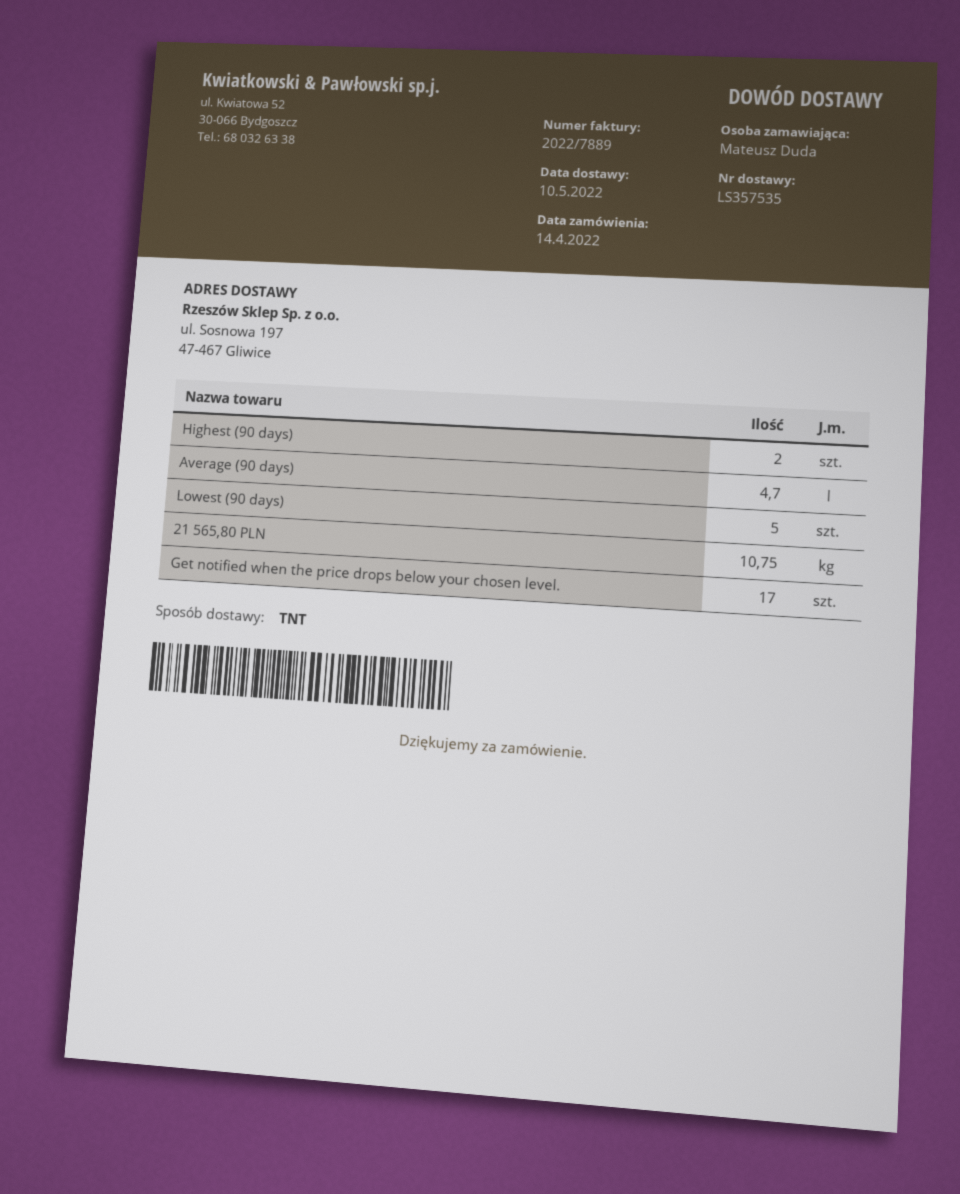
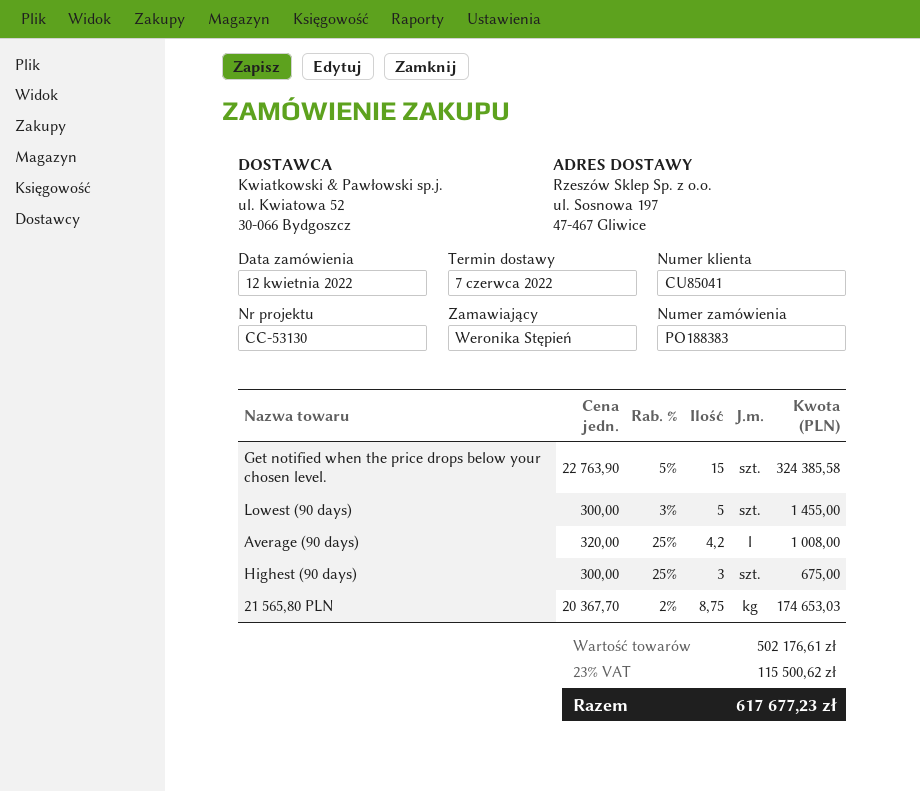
order date: 2022-04-14 -> 2022-04-12
delivery date: 2022-05-10 -> 2022-06-07
ordered by: Mateusz Duda -> Weronika Stępień
Highest (90 days): 2 -> 3
Average (90 days): 4.7 -> 4.2
21 565,80 PLN: 10.75 -> 8.75
Get notified when the price drops below your chosen level.: 17 -> 15

